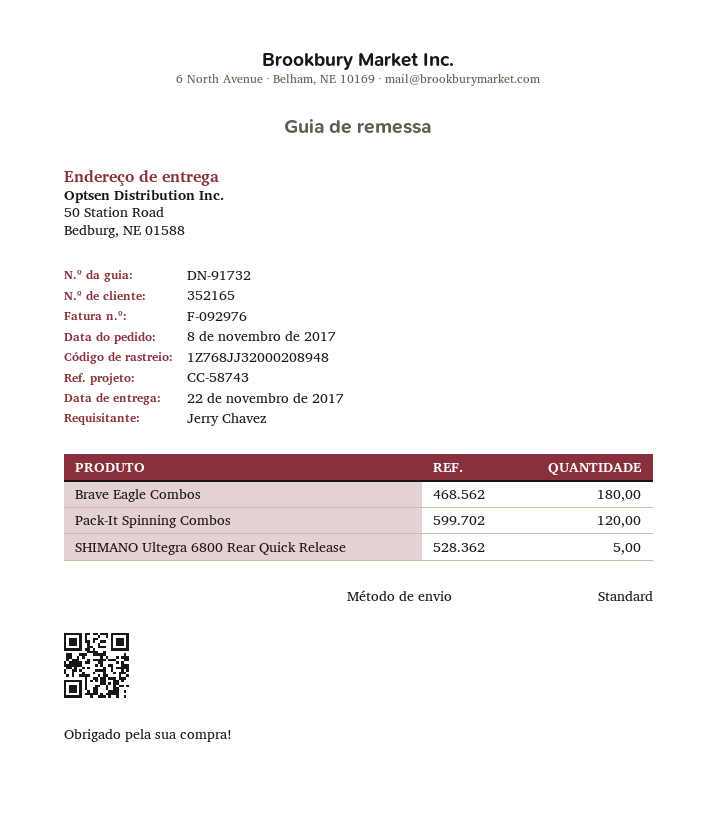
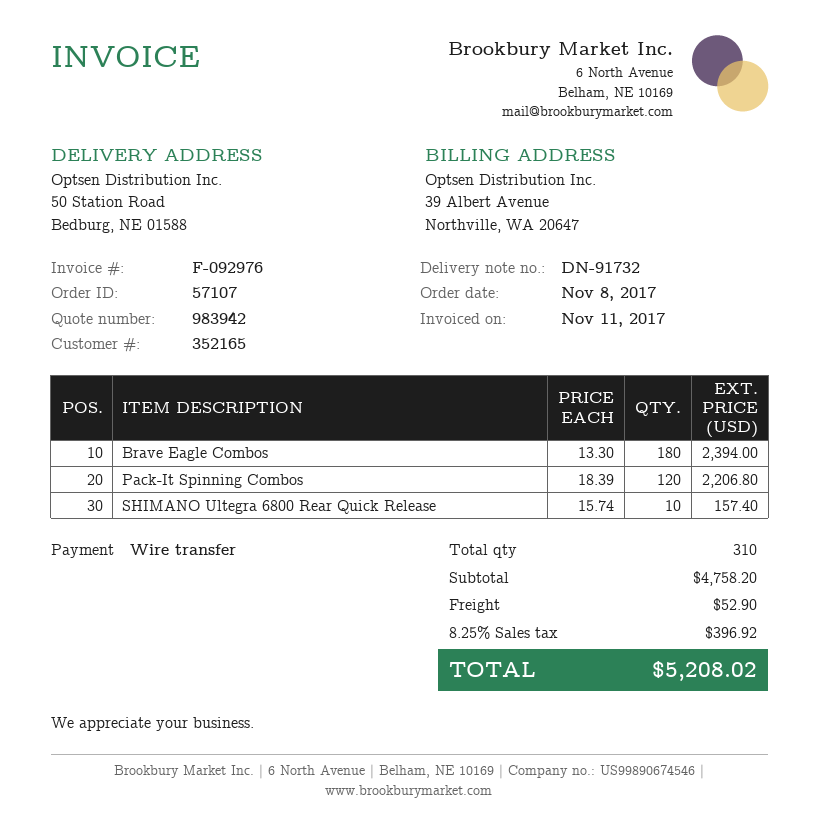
SHIMANO Ultegra 6800 Rear Quick Release: 5 -> 10

